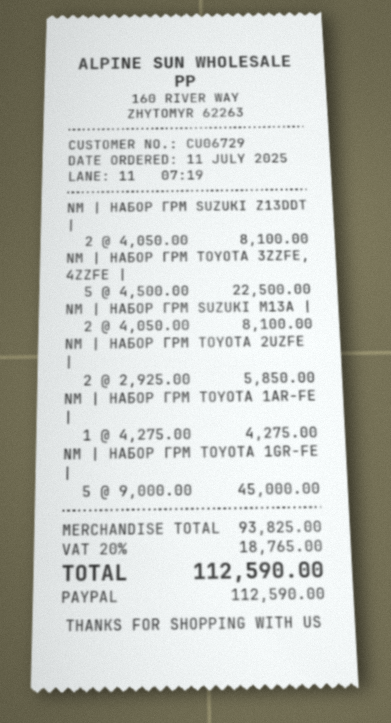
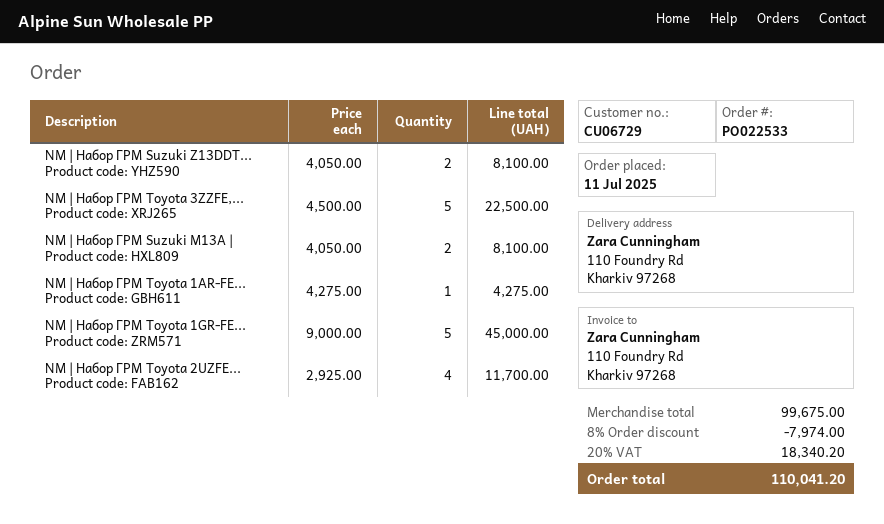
NM | НАБОР ГРМ TOYOTA 2UZFE |: 2 x 2925.00 = 5850.00 -> 4 x 2925.00 = 11700.00
subtotal: 93825.00 -> 99675.00
discount: none -> 8% = 7974.00
tax: 20% = 18765.00 -> 20% = 18340.20
total: 112590.00 -> 110041.20

